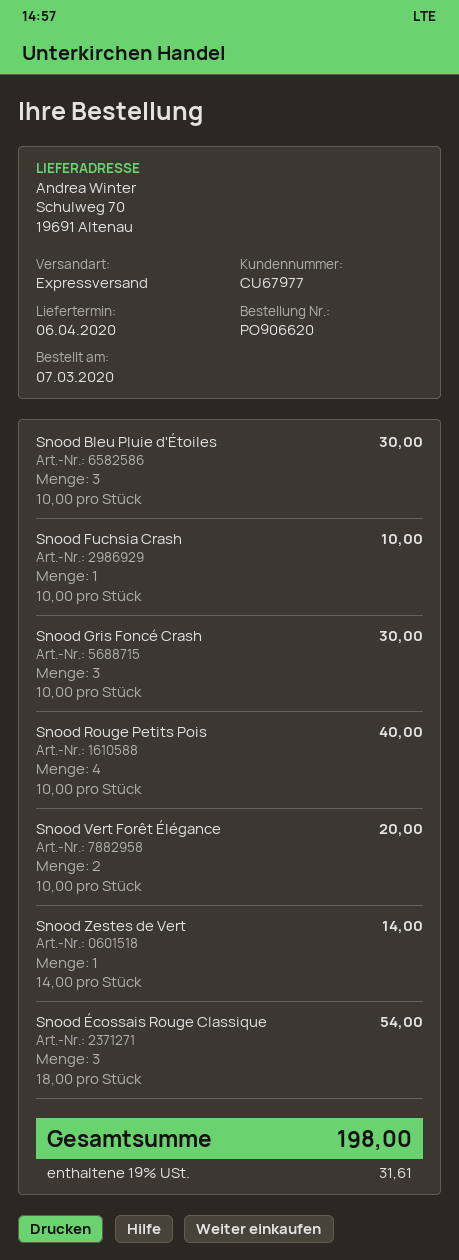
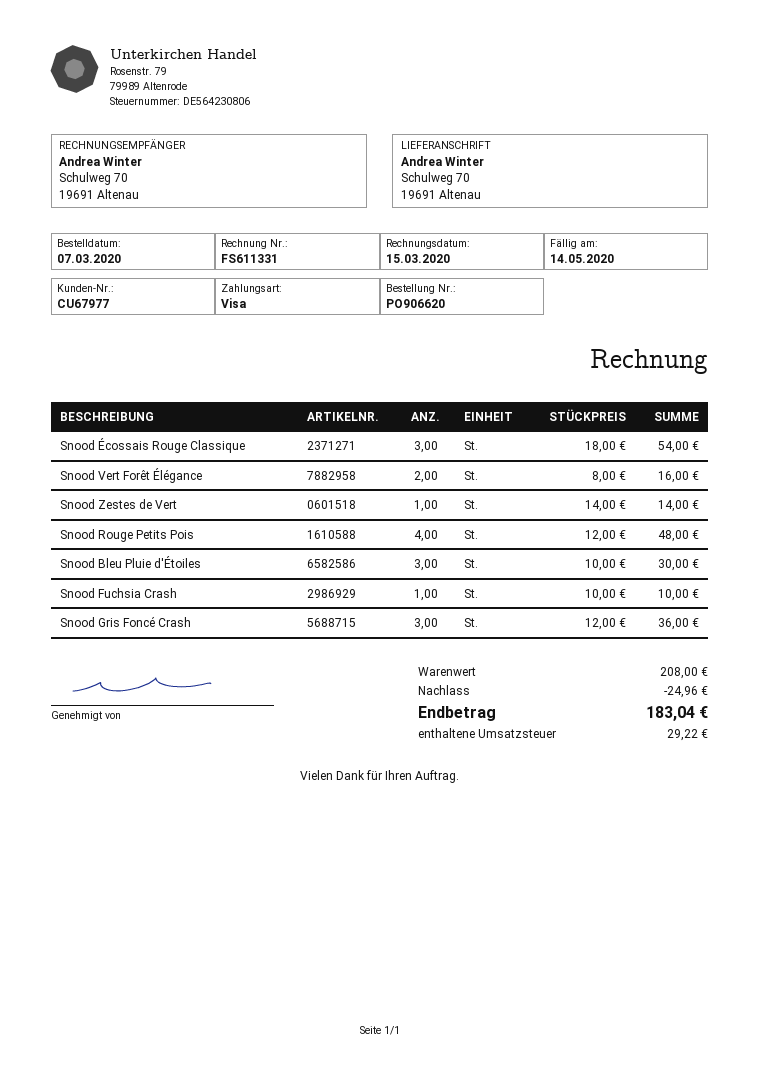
Snood Gris Foncé Crash: 3 x 10.00 = 30.00 -> 3 x 12.00 = 36.00
Snood Rouge Petits Pois: 4 x 10.00 = 40.00 -> 4 x 12.00 = 48.00
Snood Vert Forêt Élégance: 2 x 10.00 = 20.00 -> 2 x 8.00 = 16.00
discount: none -> 24.96
tax: 31.61 -> 29.22
total: 198.00 -> 183.04

